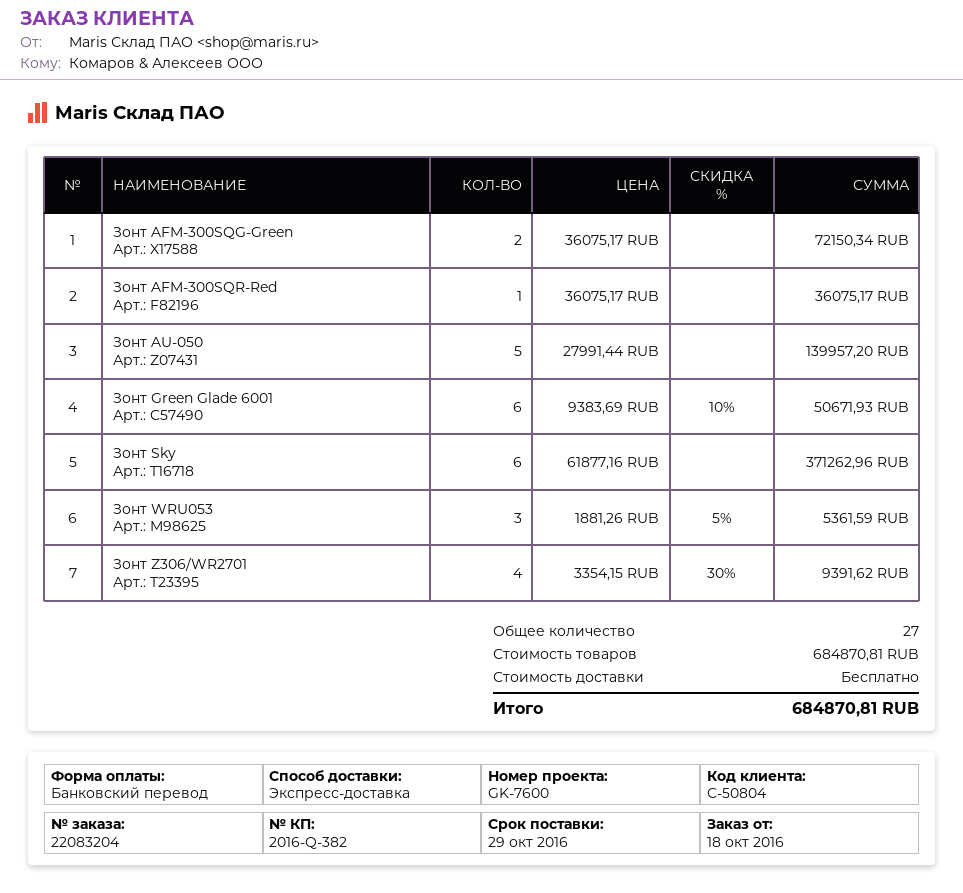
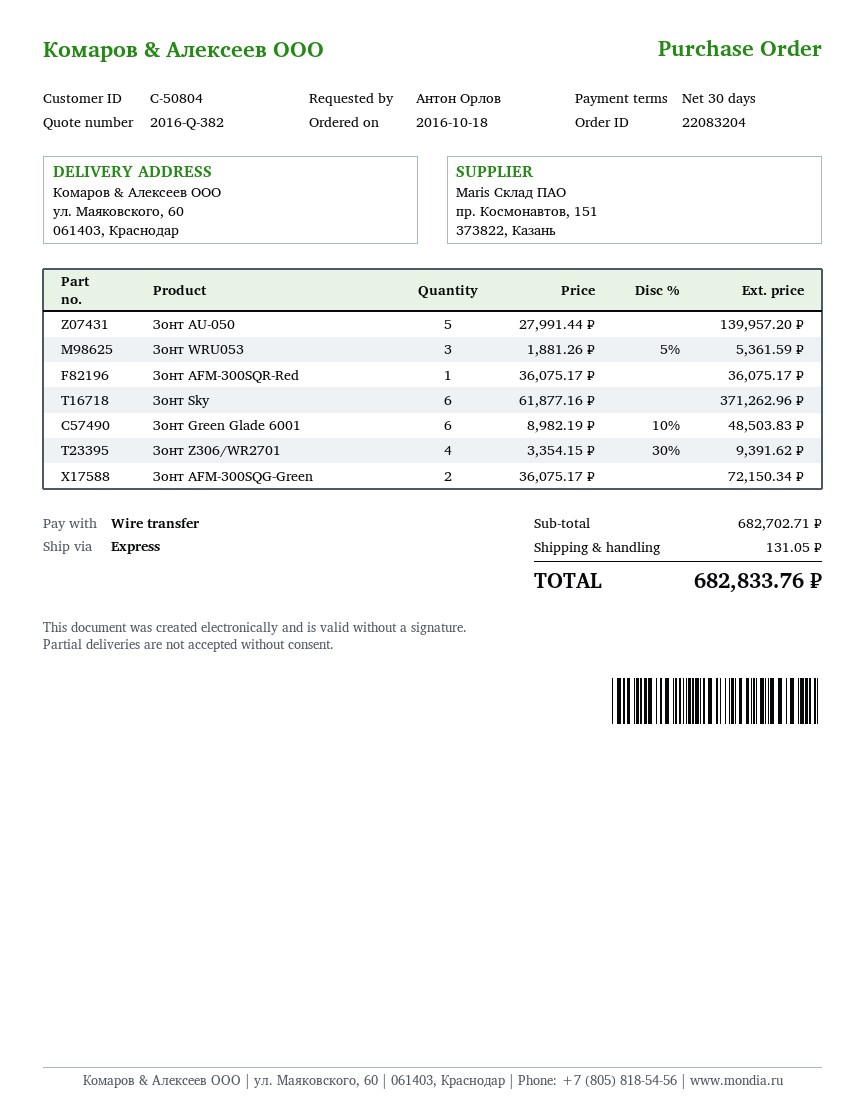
Зонт Green Glade 6001: 6 x 9383.69 - 10% = 50671.93 -> 6 x 8982.19 - 10% = 48503.83
subtotal: 684870.81 -> 682702.71
shipping: 0.00 -> 131.05
total: 684870.81 -> 682833.76

